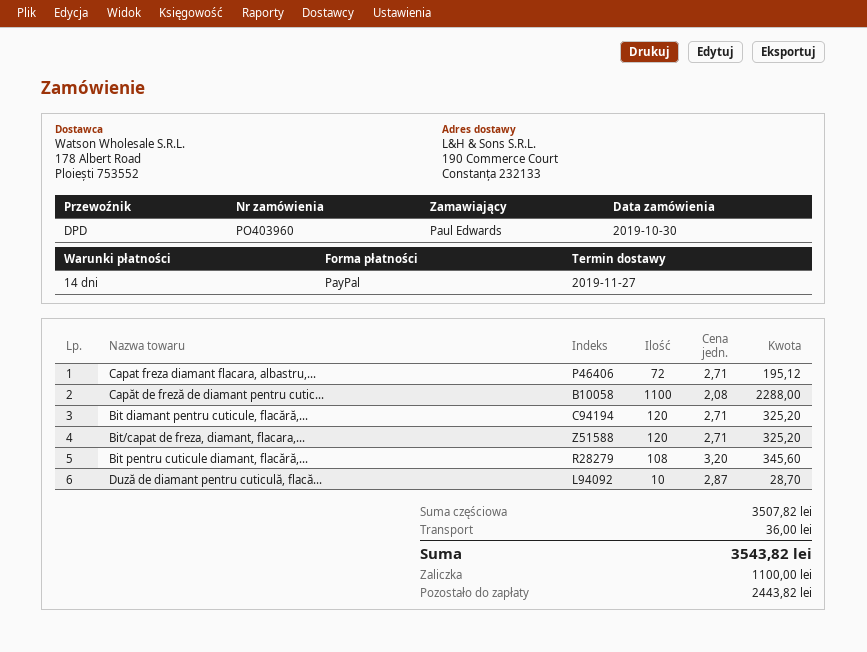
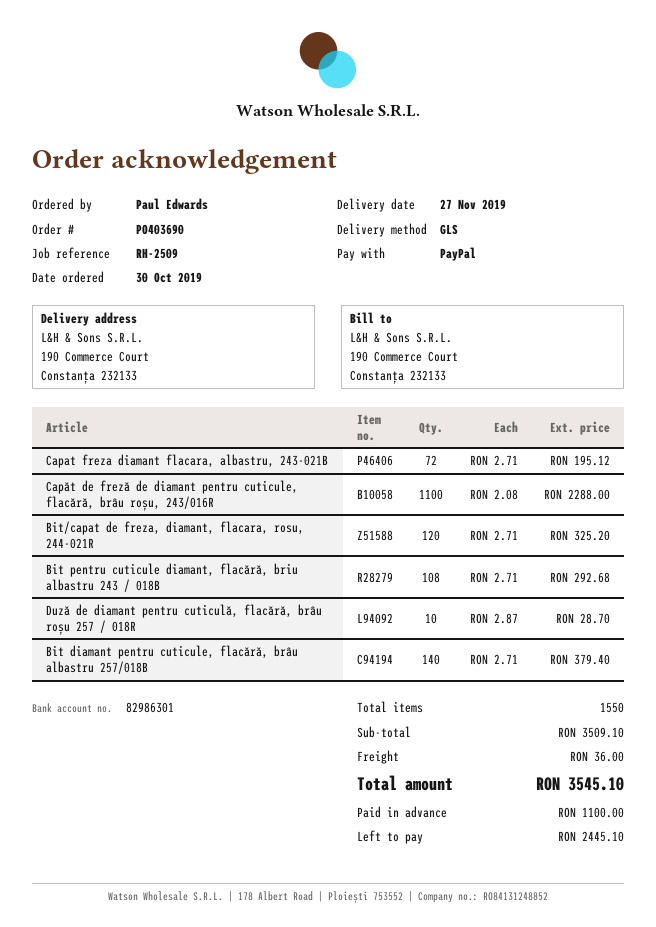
order number: PO403960 -> PO403690
shipping method: DPD -> GLS
Bit diamant pentru cuticule, flacără,...: 120 x 2.71 = 325.20 -> 140 x 2.71 = 379.40
Bit pentru cuticule diamant, flacără,...: 108 x 3.20 = 345.60 -> 108 x 2.71 = 292.68
subtotal: 3507.82 -> 3509.10
total: 3543.82 -> 3545.10
balance: 2443.82 -> 2445.10

